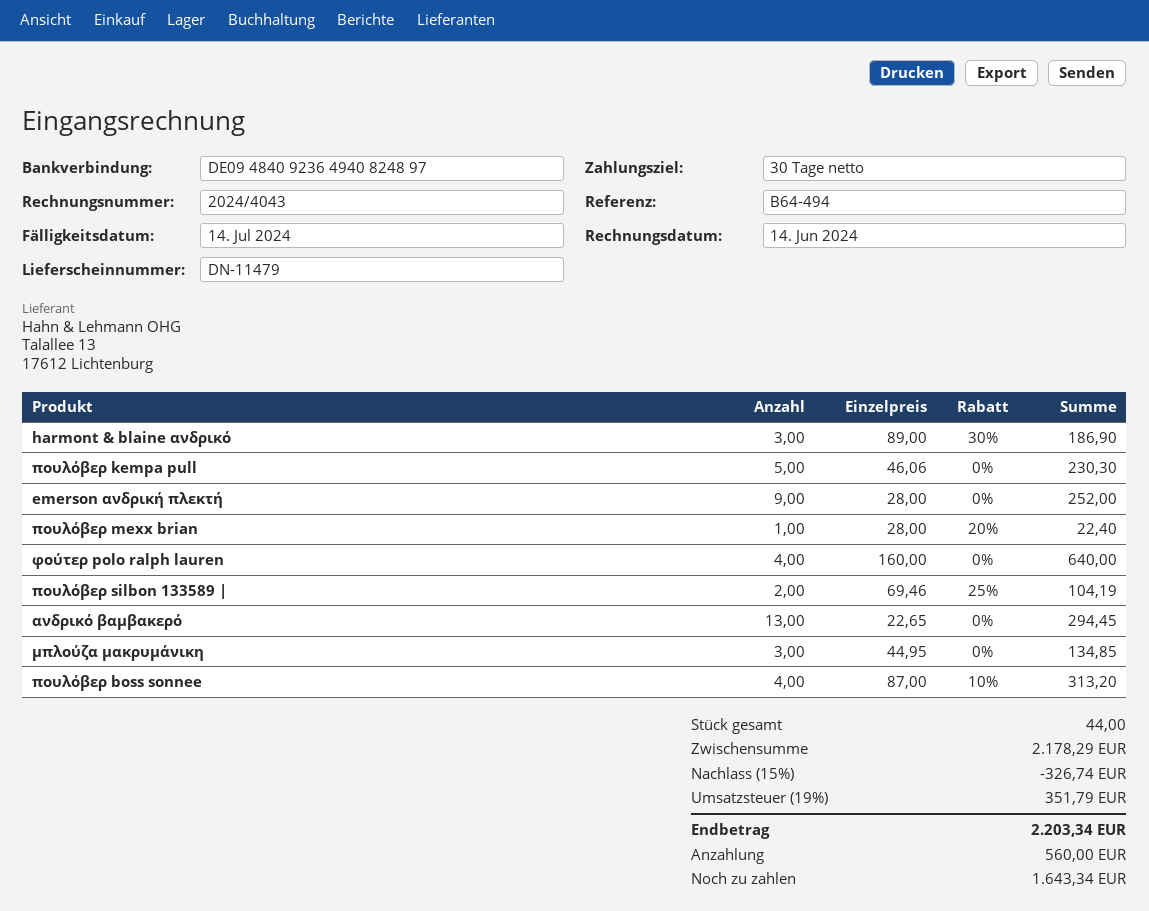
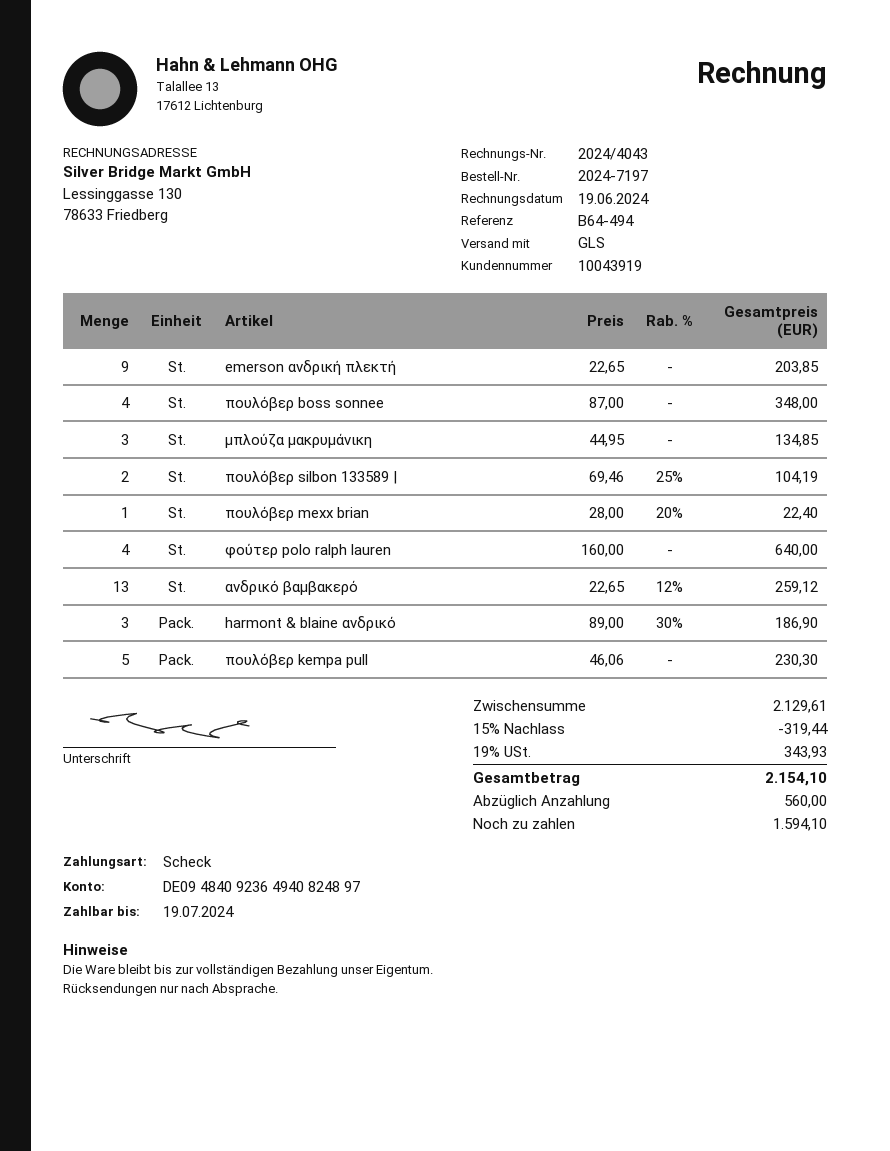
invoice date: 2024-06-14 -> 2024-06-19
due date: 2024-07-14 -> 2024-07-19
emerson ανδρική πλεκτή: 9 x 28.00 = 252.00 -> 9 x 22.65 = 203.85
ανδρικό βαμβακερό: 13 x 22.65 = 294.45 -> 13 x 22.65 - 12% = 259.12
πουλόβερ boss sonnee: 4 x 87.00 - 10% = 313.20 -> 4 x 87.00 = 348.00
subtotal: 2178.29 -> 2129.61
discount: 15% = 326.74 -> 15% = 319.44
tax: 19% = 351.79 -> 19% = 343.93
total: 2203.34 -> 2154.10
balance: 1643.34 -> 1594.10

